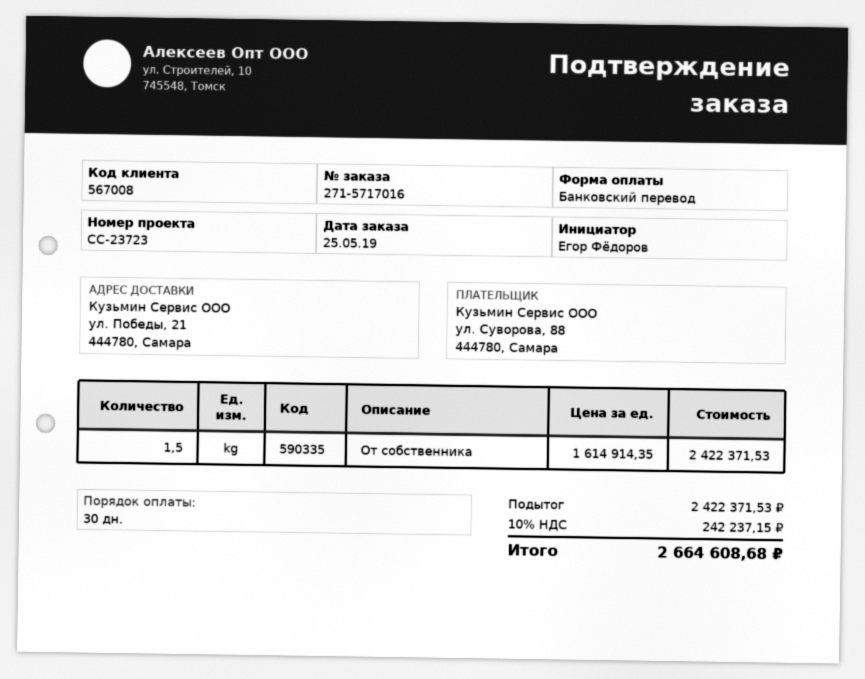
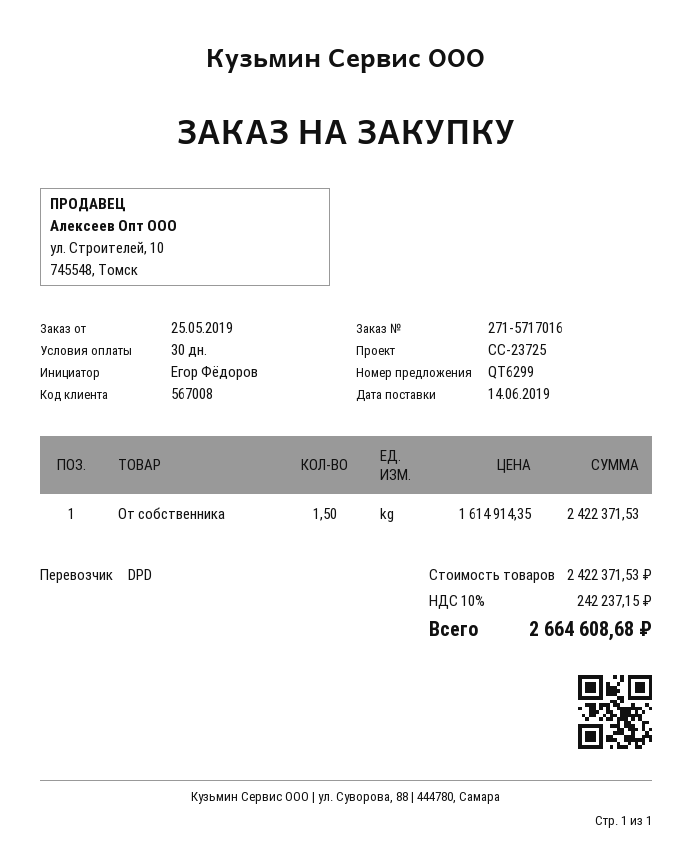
reference: CC-23723 -> CC-23725

